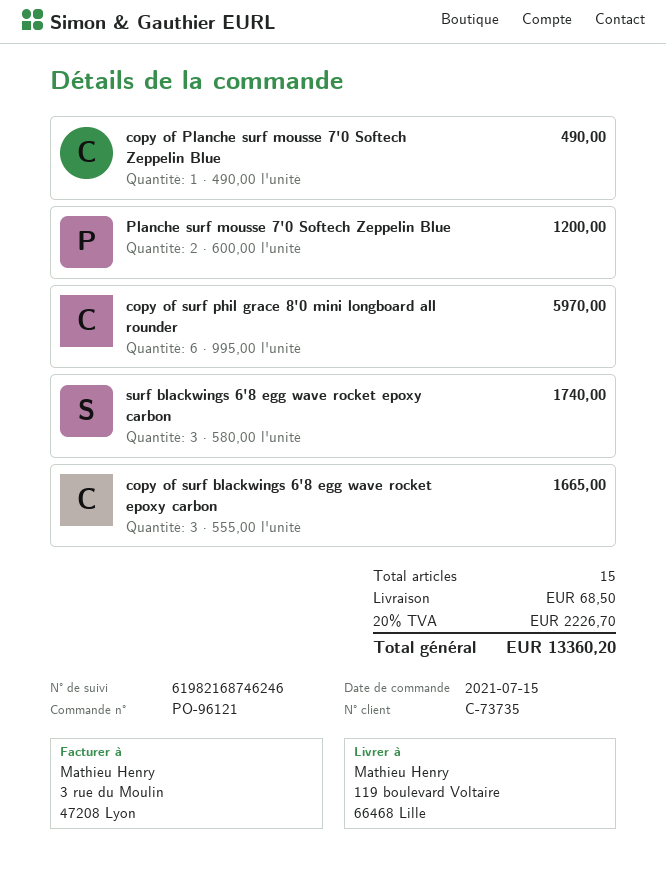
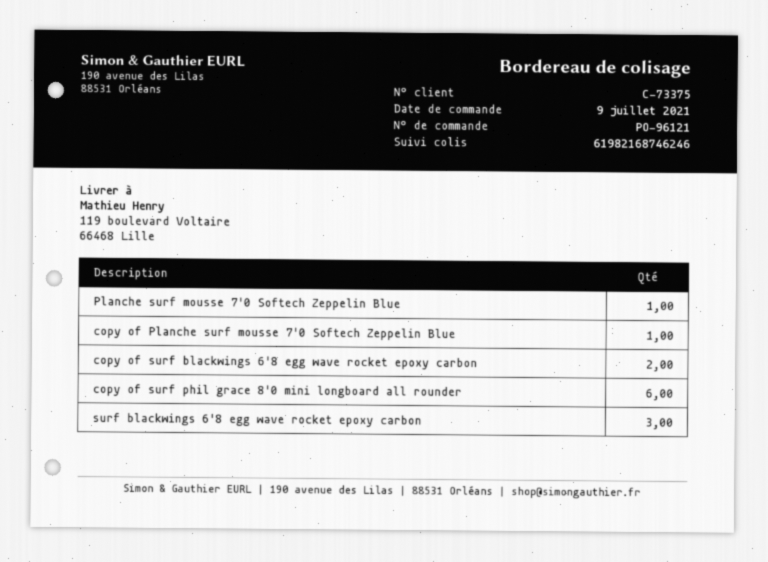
order date: 2021-07-15 -> 2021-07-09
customer number: C-73735 -> C-73375
Planche surf mousse 7'0 Softech Zeppelin Blue: 2 -> 1
copy of surf blackwings 6'8 egg wave rocket epoxy carbon: 3 -> 2

